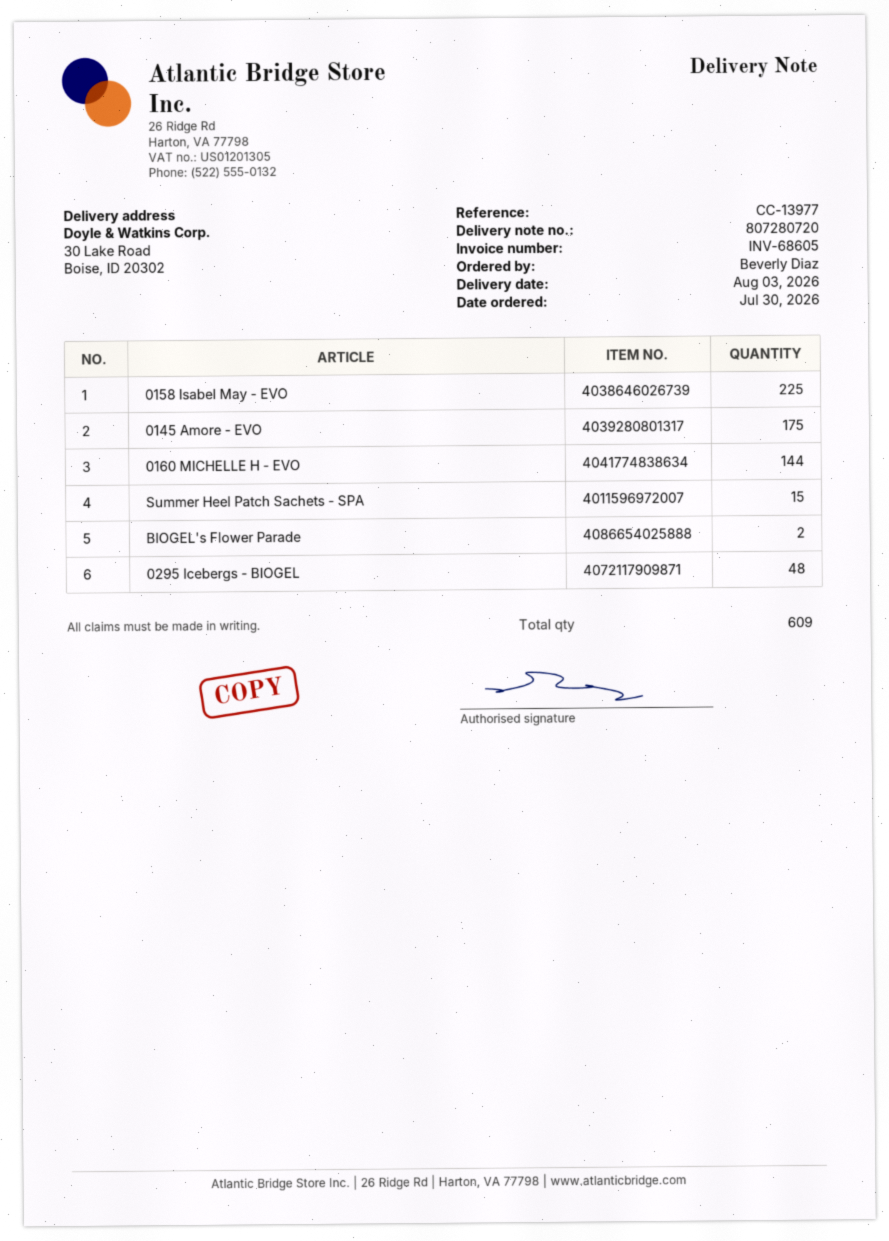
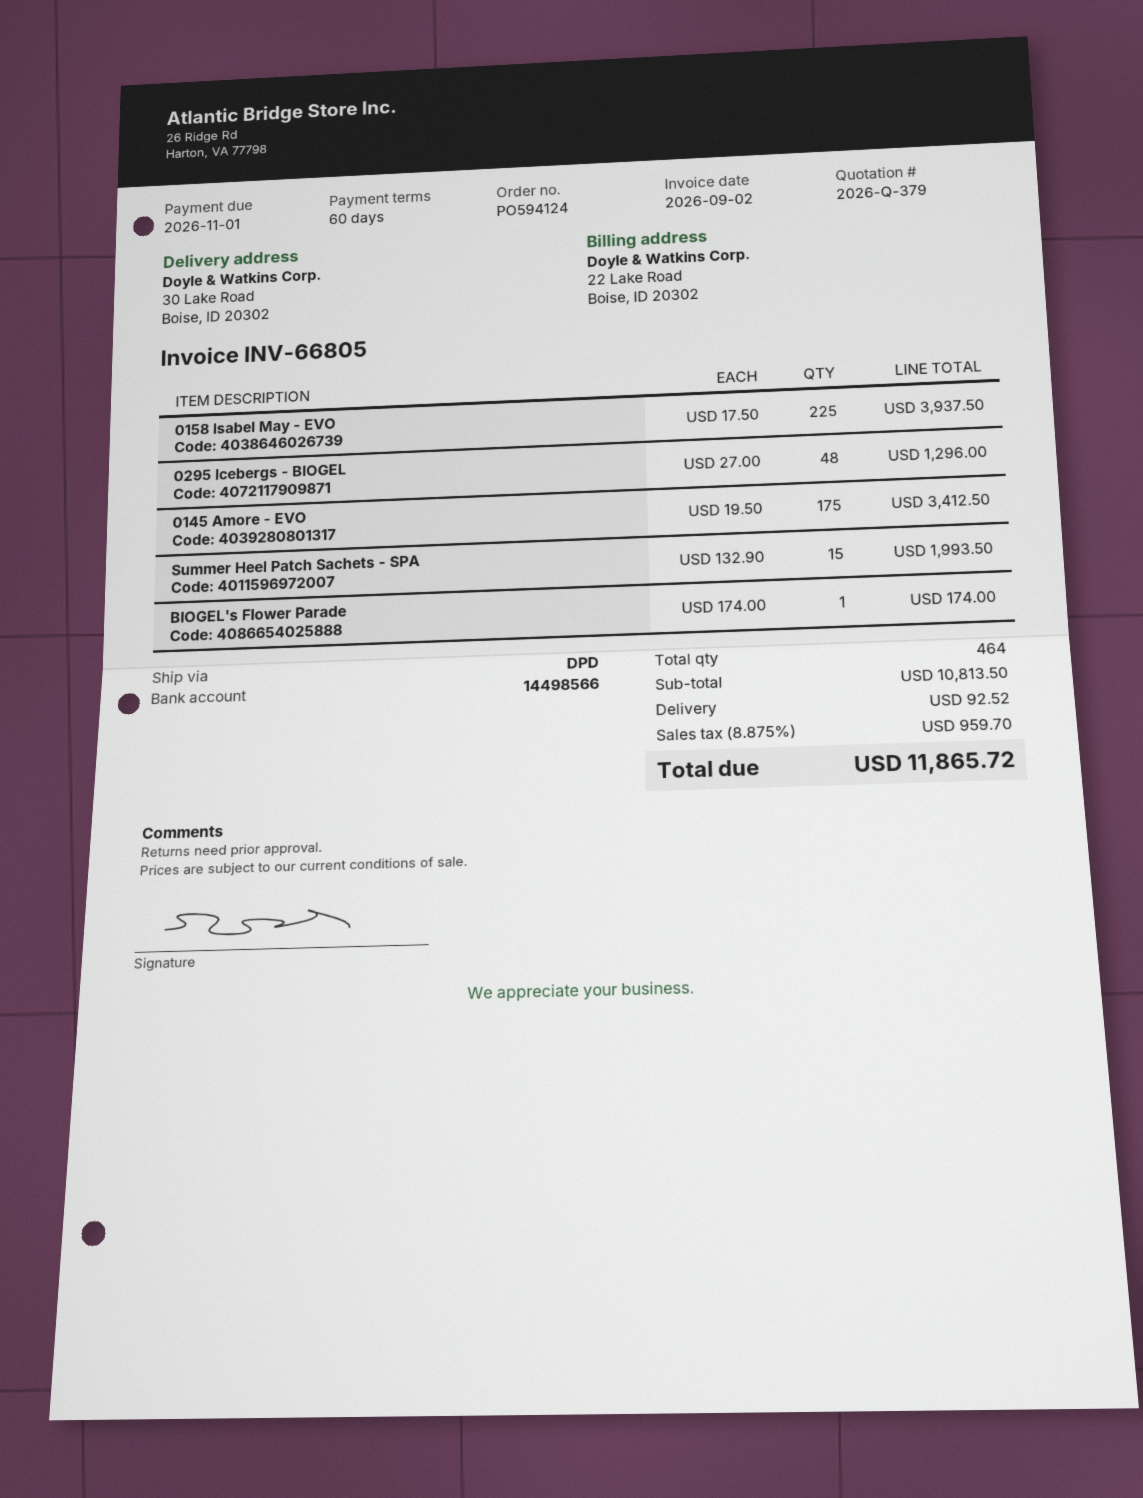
invoice number: INV-68605 -> INV-66805
0160 MICHELLE H - EVO: 144 -> none
BIOGEL's Flower Parade: 2 -> 1
total quantity: 609 -> 464

